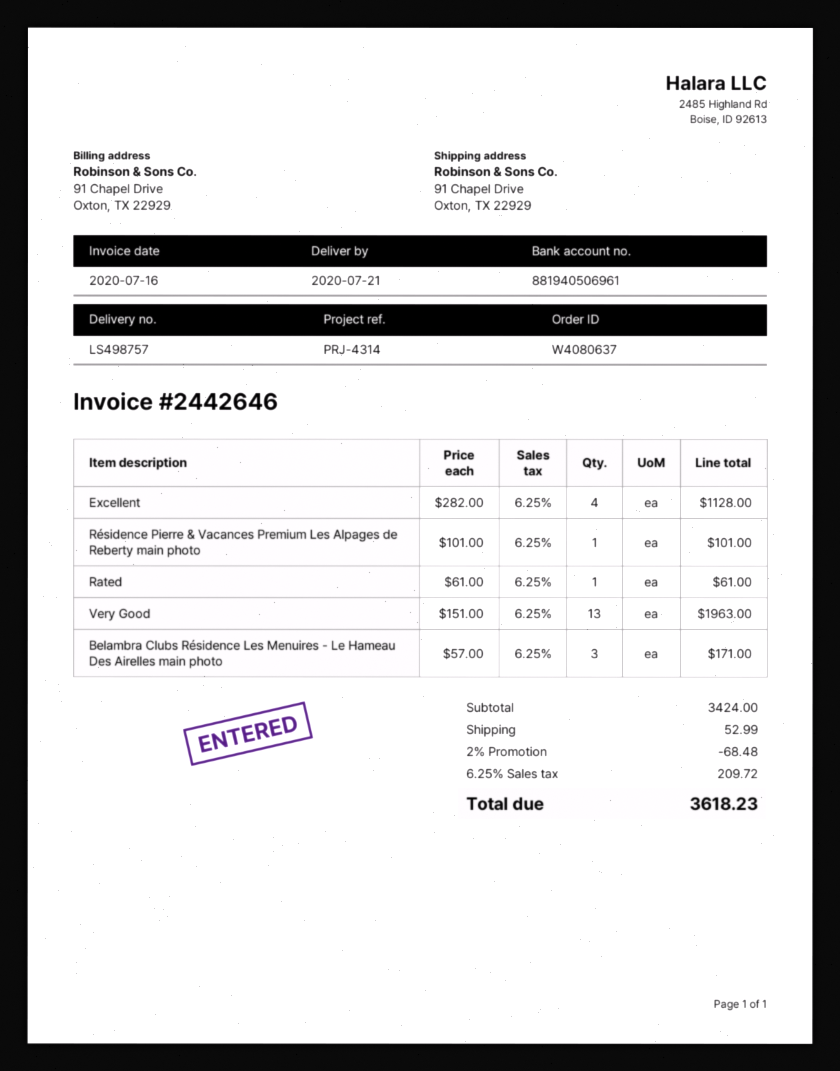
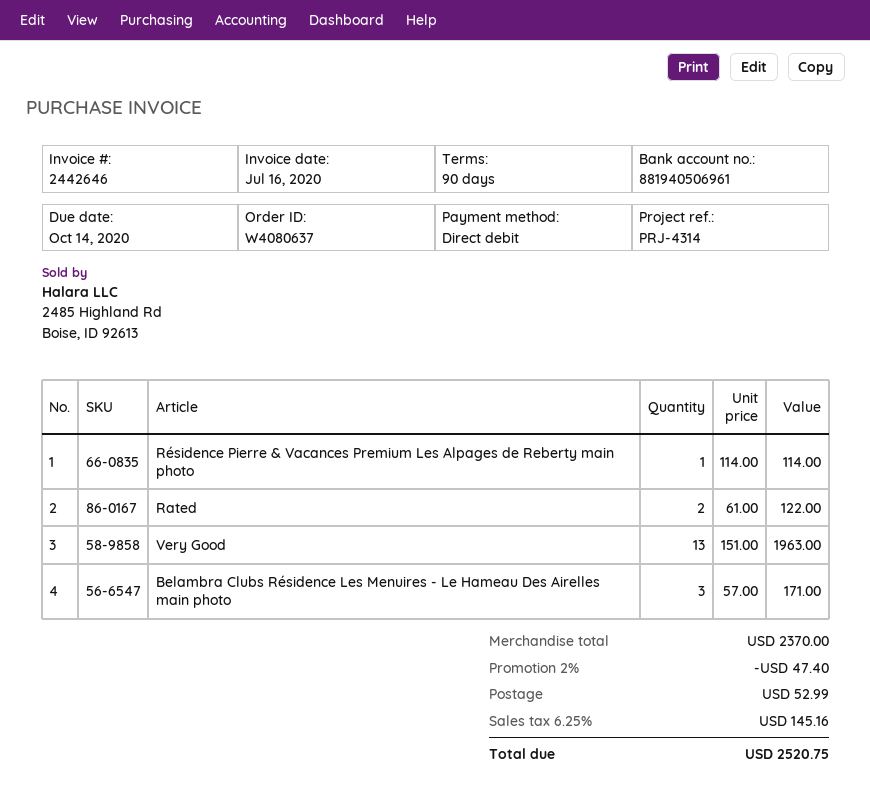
Excellent: 4 x 282.00 = 1128.00 -> none
Résidence Pierre & Vacances Premium Les Alpages de Reberty main photo: 1 x 101.00 = 101.00 -> 1 x 114.00 = 114.00
Rated: 1 x 61.00 = 61.00 -> 2 x 61.00 = 122.00
subtotal: 3424.00 -> 2370.00
discount: 2% = 68.48 -> 2% = 47.40
tax: 6.25% = 209.72 -> 6.25% = 145.16
total: 3618.23 -> 2520.75

